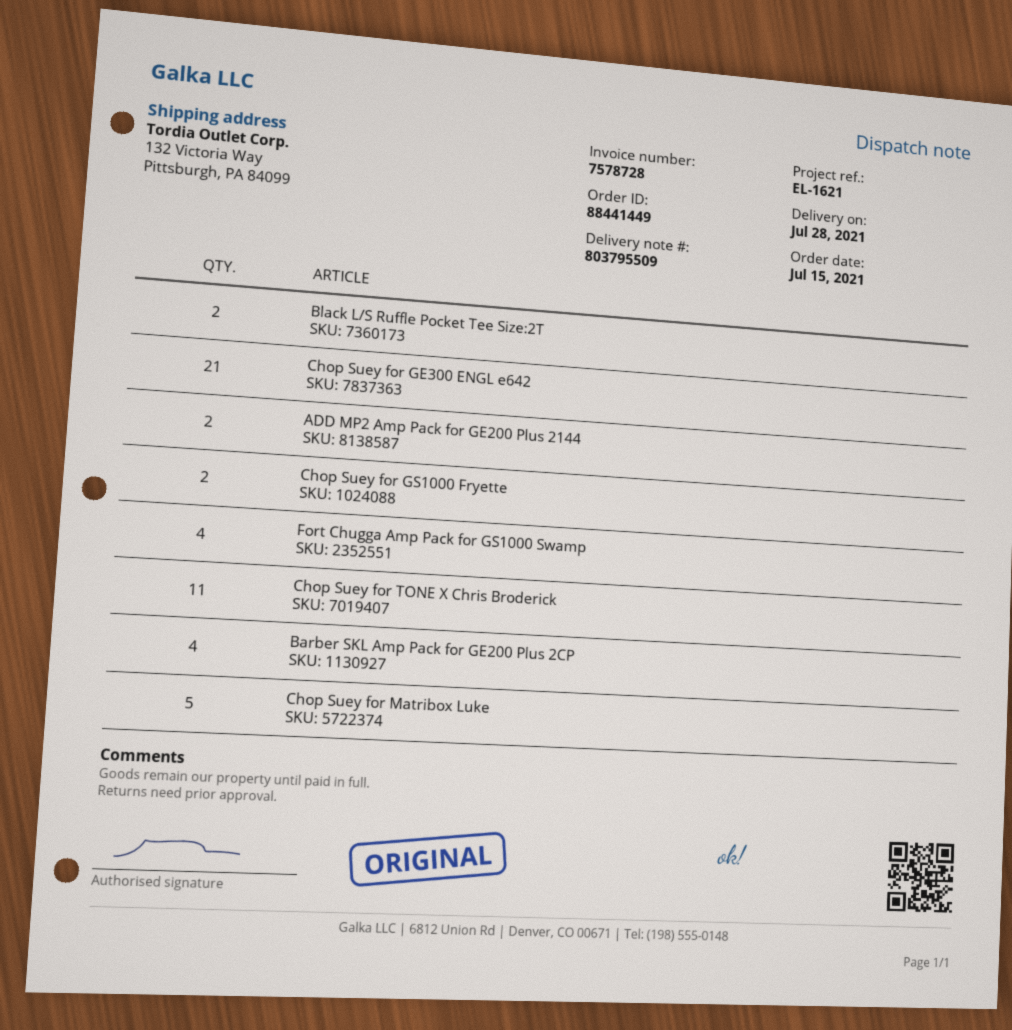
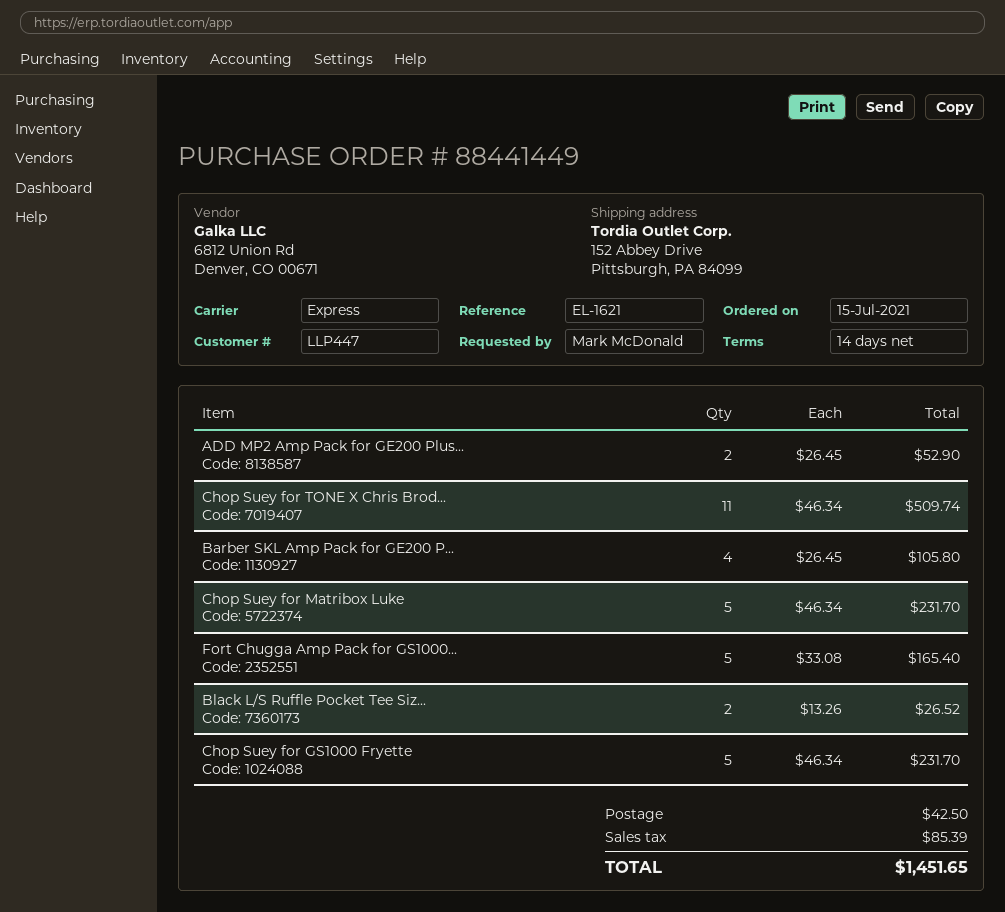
ship to: 132 Victoria Way, Pittsburgh, PA 84099 -> 152 Abbey Drive, Pittsburgh, PA 84099
Chop Suey for GE300 ENGL e642: 21 -> none
Chop Suey for GS1000 Fryette: 2 -> 5
Fort Chugga Amp Pack for GS1000 Swamp: 4 -> 5

